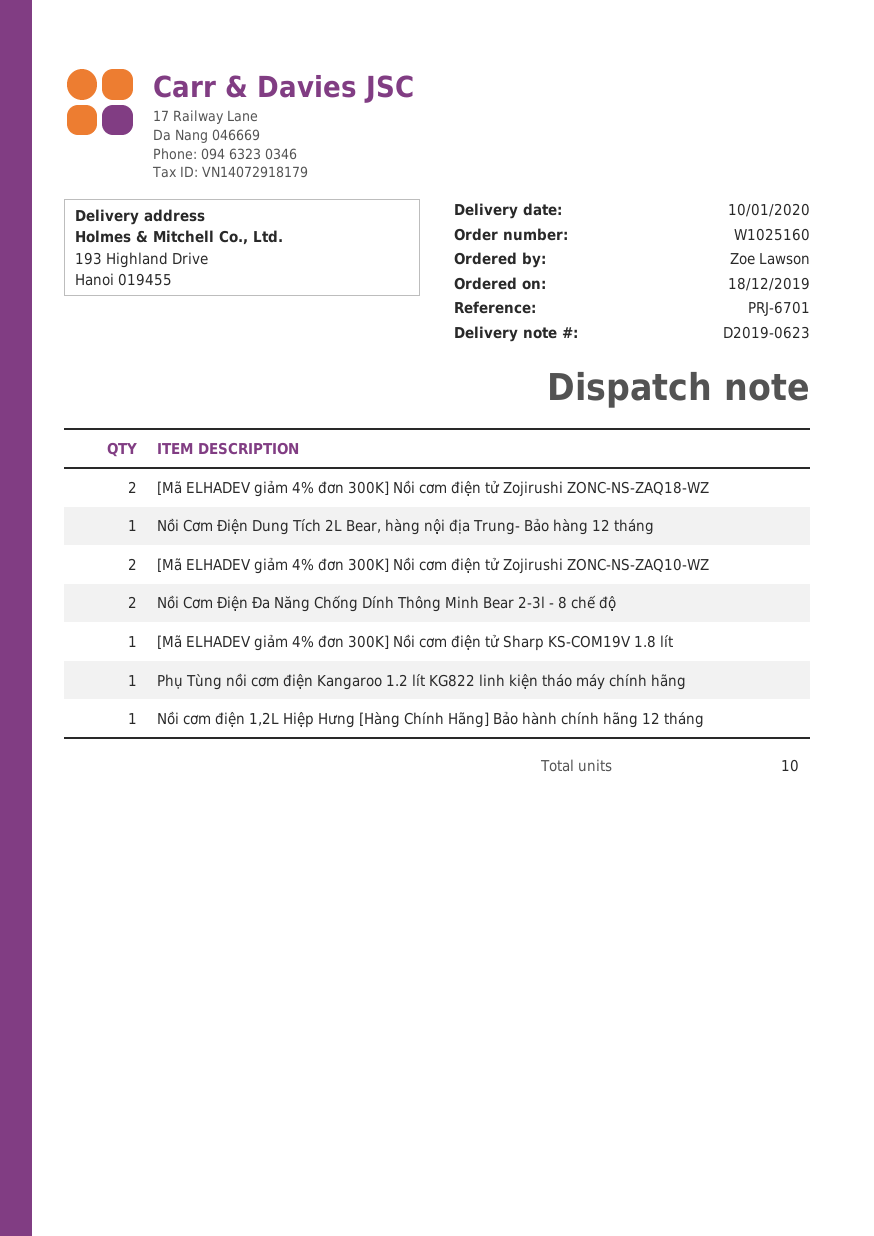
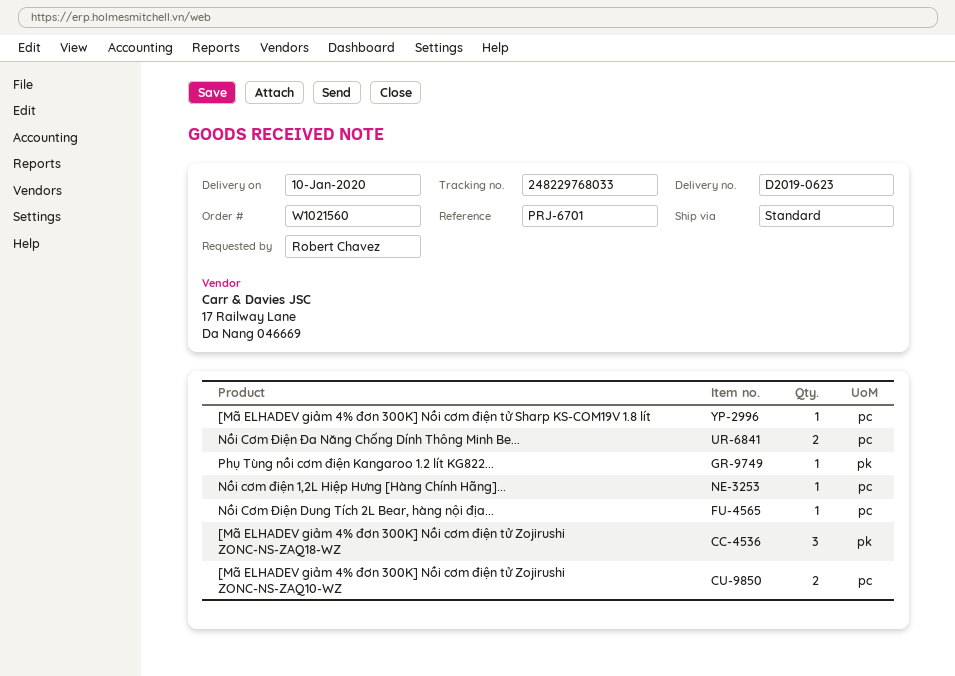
order number: W1025160 -> W1021560
ordered by: Zoe Lawson -> Robert Chavez
[Mã ELHADEV giảm 4% đơn 300K] Nồi cơm điện tử Zojirushi ZONC-NS-ZAQ18-WZ: 2 -> 3

